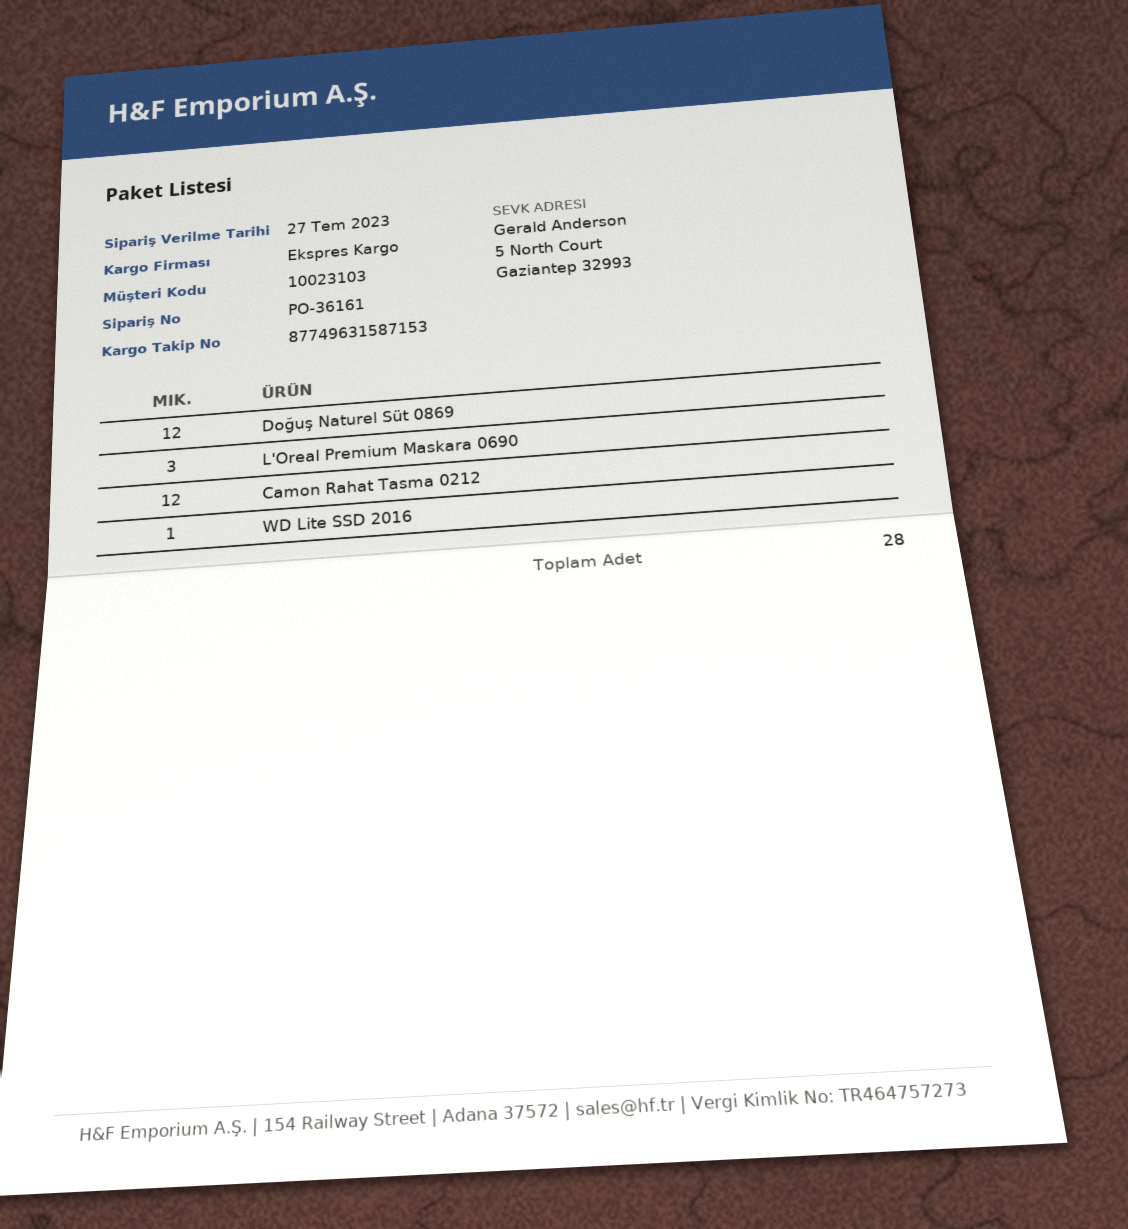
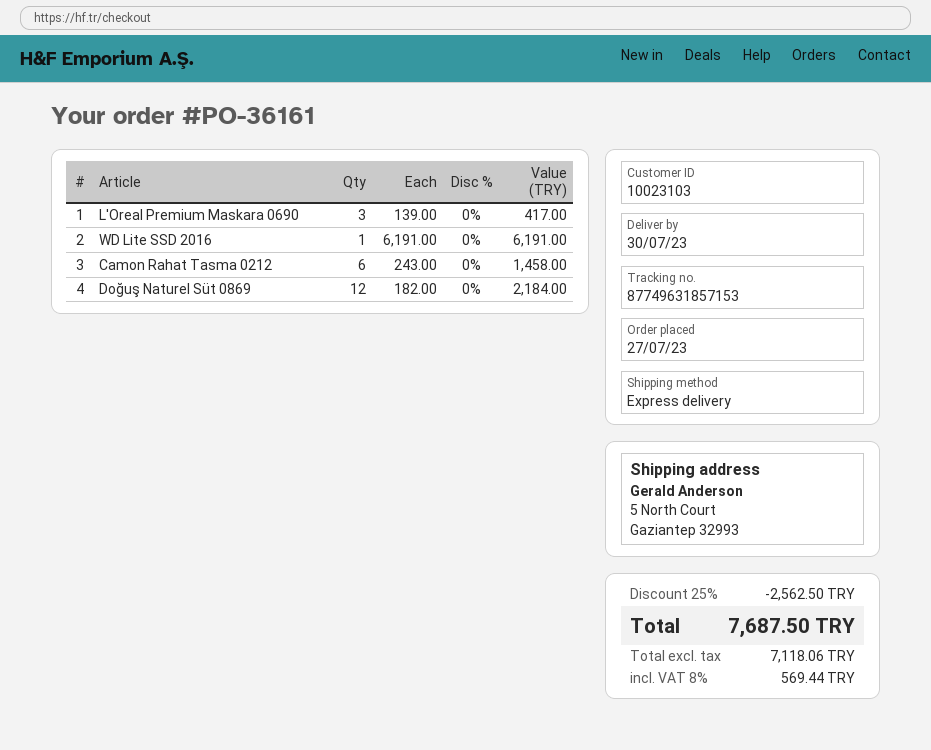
tracking number: 87749631587153 -> 87749631857153
Camon Rahat Tasma 0212: 12 -> 6

